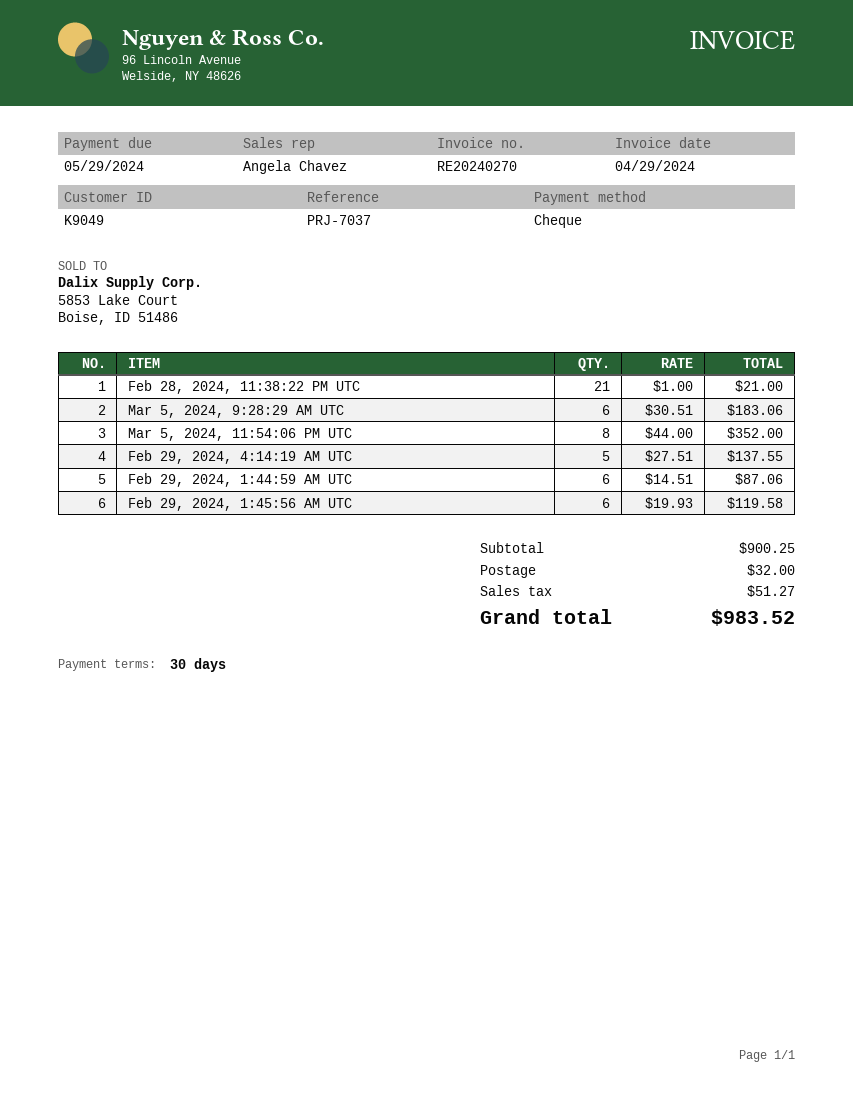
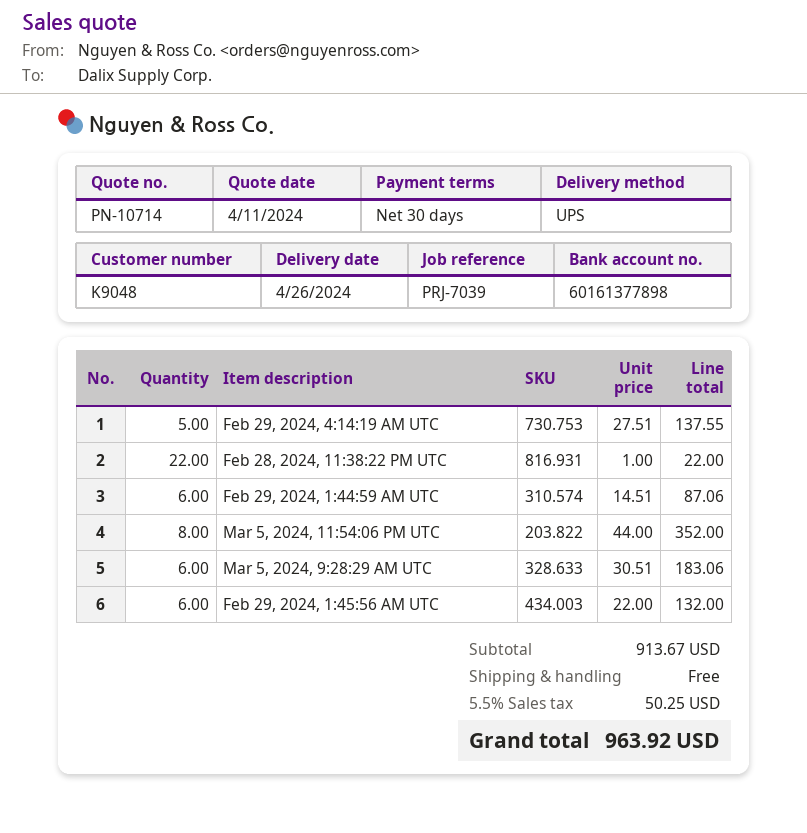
customer number: K9049 -> K9048
reference: PRJ-7037 -> PRJ-7039
Feb 28, 2024, 11:38:22 PM UTC: 21 x 1.00 = 21.00 -> 22 x 1.00 = 22.00
Feb 29, 2024, 1:45:56 AM UTC: 6 x 19.93 = 119.58 -> 6 x 22.00 = 132.00
subtotal: 900.25 -> 913.67
shipping: 32.00 -> 0.00
tax: 51.27 -> 50.25
total: 983.52 -> 963.92

